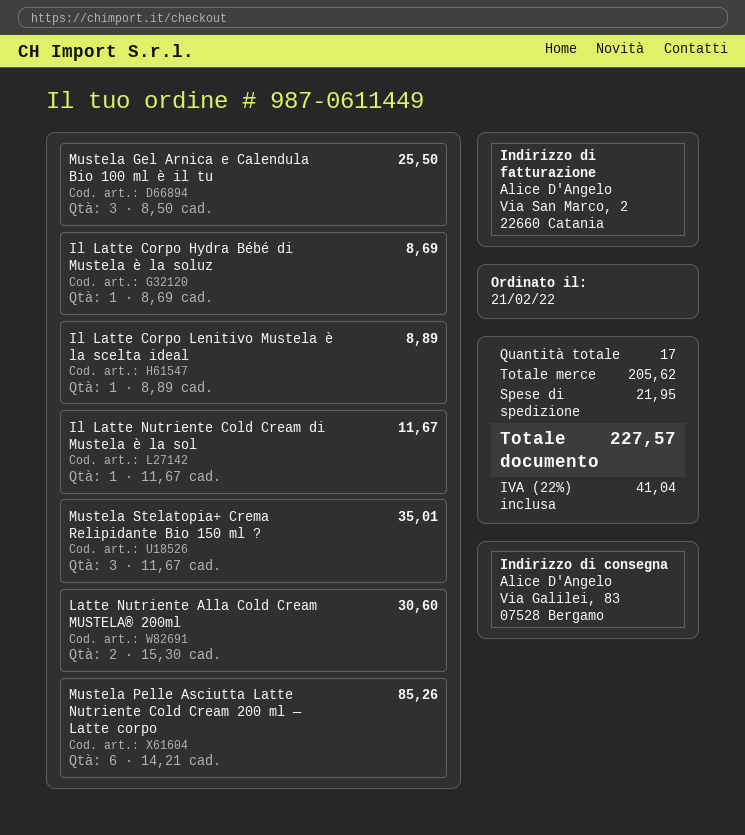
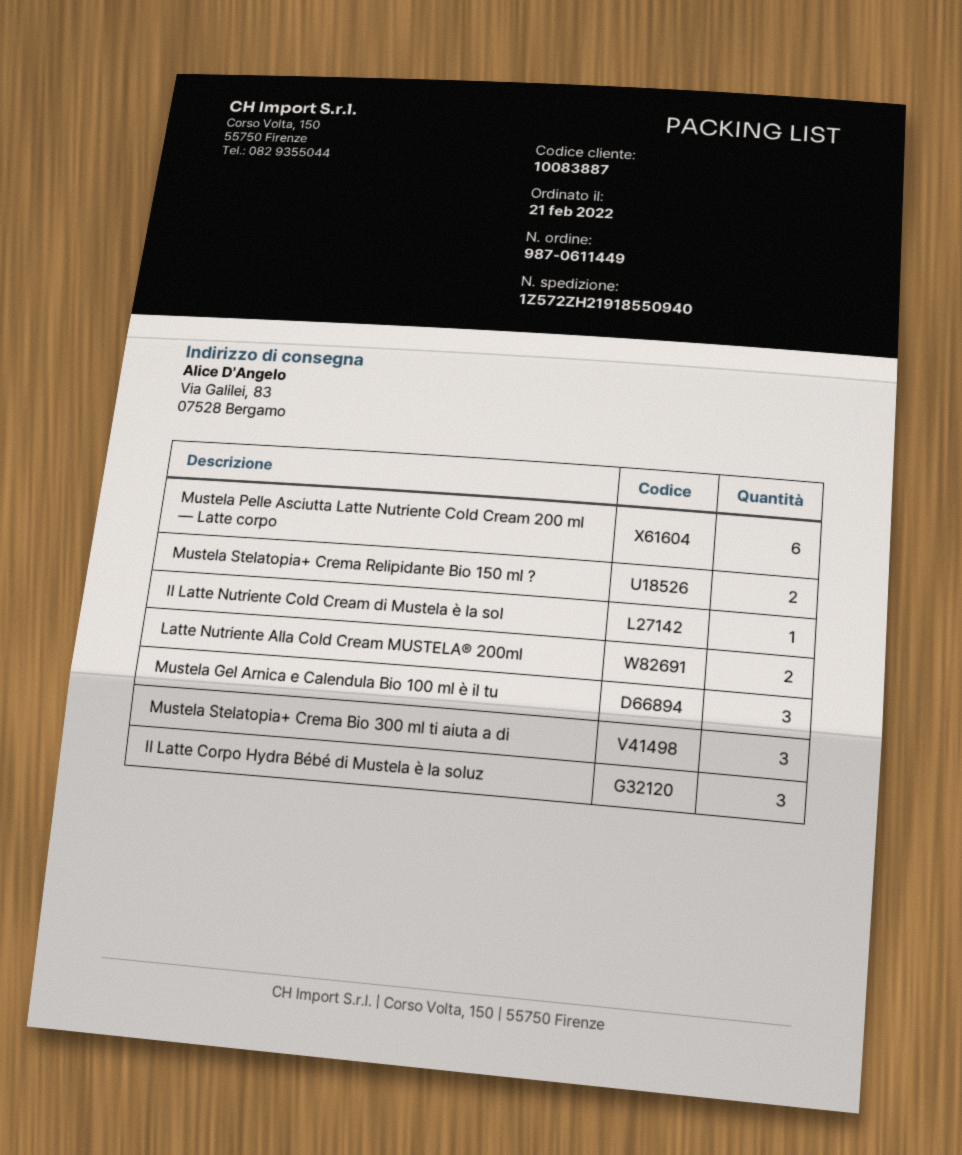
Il Latte Corpo Hydra Bébé di Mustela è la soluz: 1 -> 3
Il Latte Corpo Lenitivo Mustela è la scelta ideal: 1 -> none
Mustela Stelatopia+ Crema Relipidante Bio 150 ml ?: 3 -> 2
Mustela Stelatopia+ Crema Bio 300 ml ti aiuta a di: none -> 3

